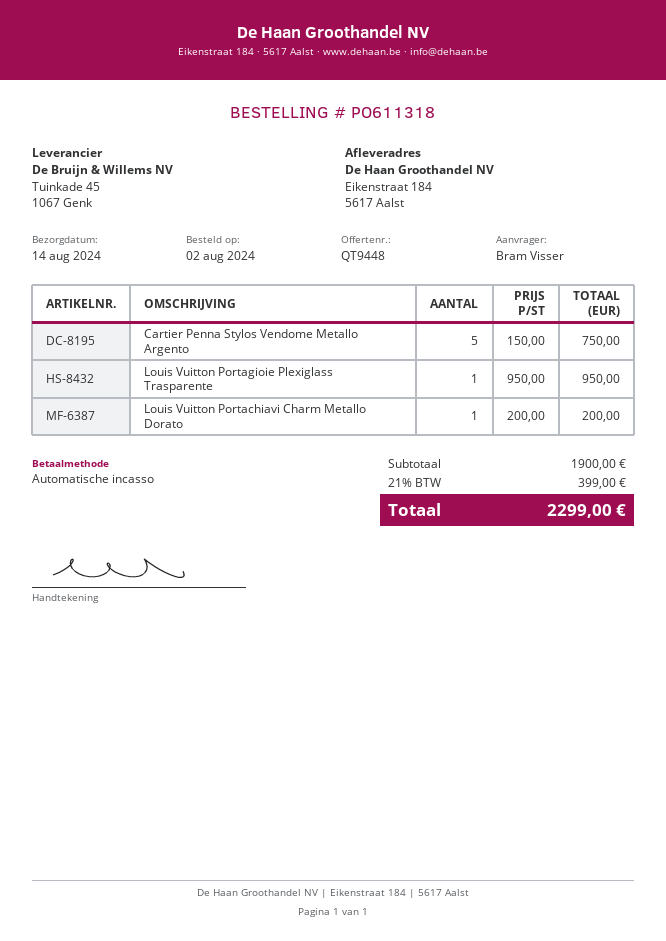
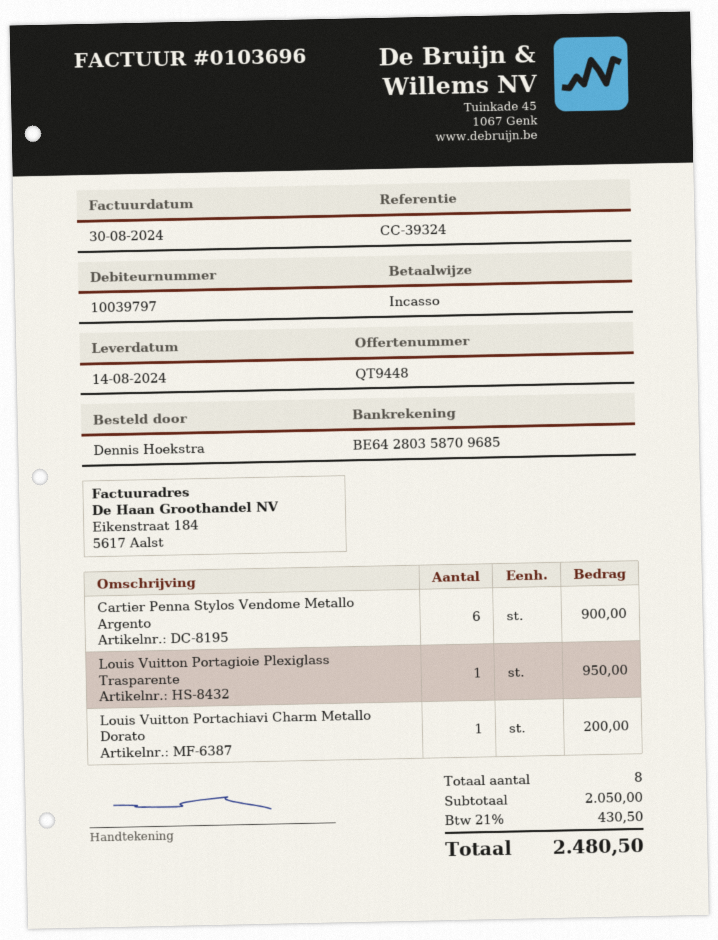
ordered by: Bram Visser -> Dennis Hoekstra
Cartier Penna Stylos Vendome Metallo Argento: 5 for 750.00 -> 6 for 900.00
subtotal: 1900.00 -> 2050.00
tax: 21% = 399.00 -> 21% = 430.50
total: 2299.00 -> 2480.50

